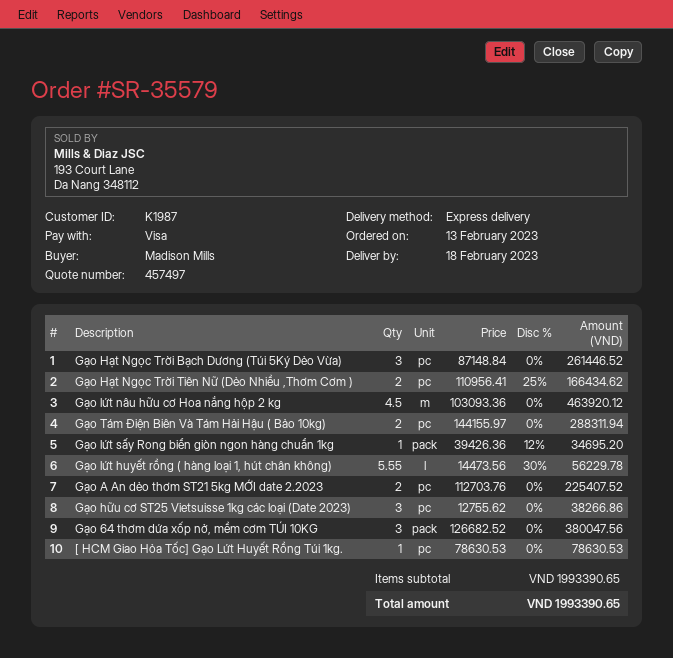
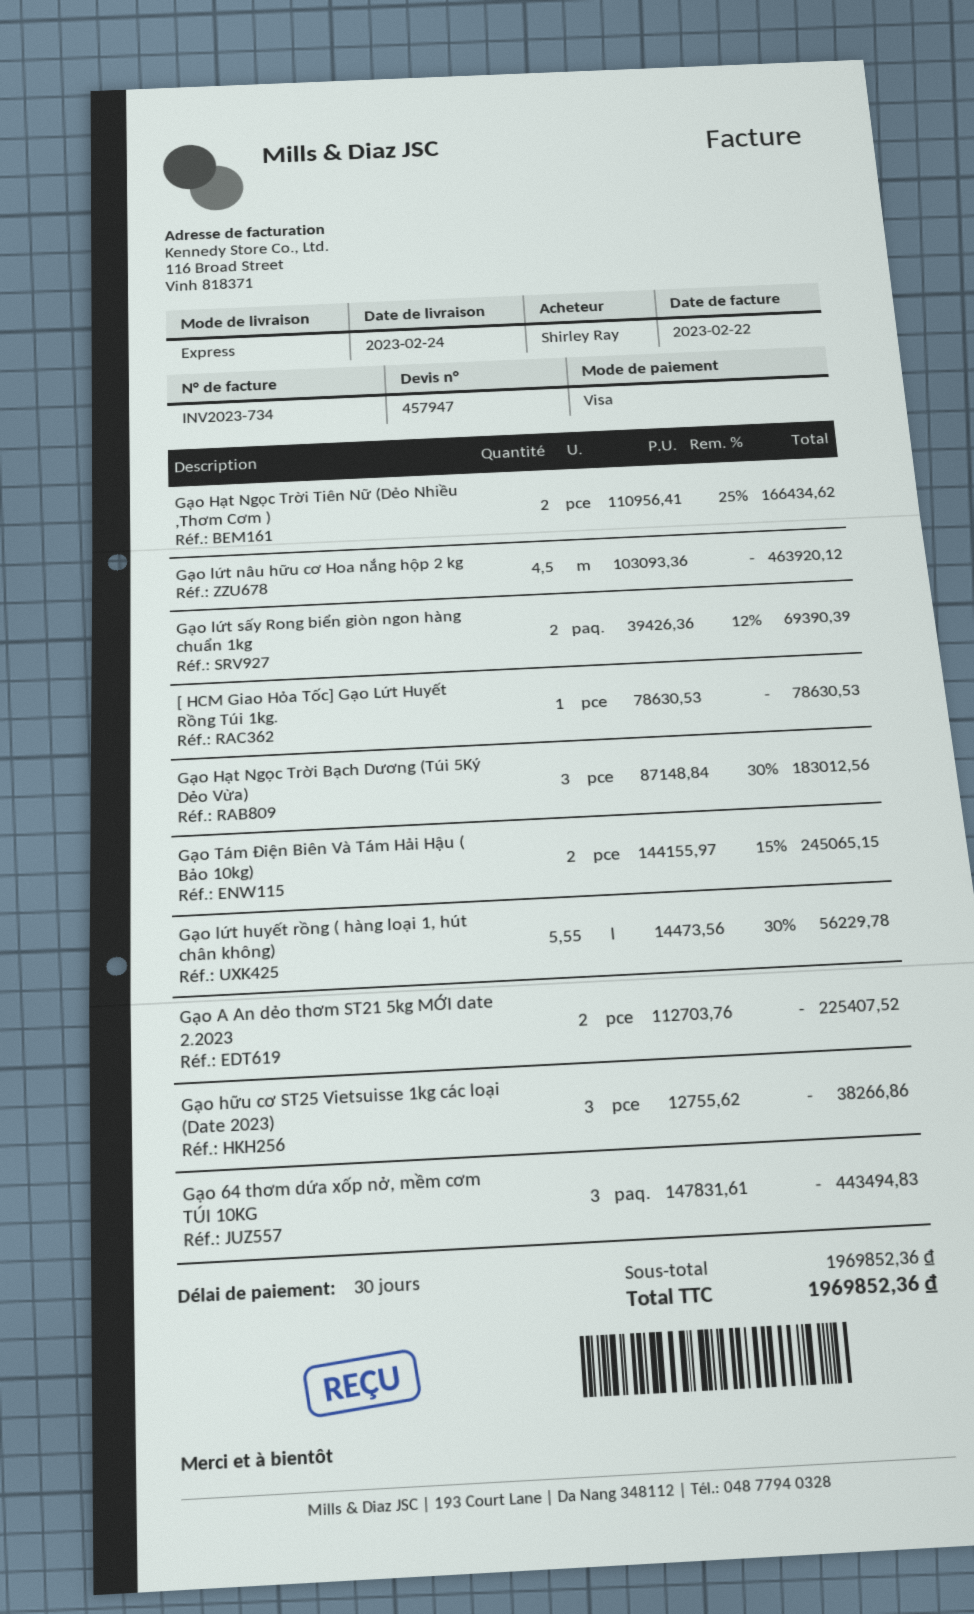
quote number: 457497 -> 457947
delivery date: 2023-02-18 -> 2023-02-24
ordered by: Madison Mills -> Shirley Ray
Gạo Hạt Ngọc Trời Bạch Dương (Túi 5Ký Dẻo Vừa): 3 x 87148.84 = 261446.52 -> 3 x 87148.84 - 30% = 183012.56
Gạo Tám Điện Biên Và Tám Hải Hậu ( Bảo 10kg): 2 x 144155.97 = 288311.94 -> 2 x 144155.97 - 15% = 245065.15
Gạo lứt sấy Rong biển giòn ngon hàng chuẩn 1kg: 1 x 39426.36 - 12% = 34695.20 -> 2 x 39426.36 - 12% = 69390.39
Gạo 64 thơm dứa xốp nở, mềm cơm TÚI 10KG: 3 x 126682.52 = 380047.56 -> 3 x 147831.61 = 443494.83
subtotal: 1993390.65 -> 1969852.36
total: 1993390.65 -> 1969852.36

